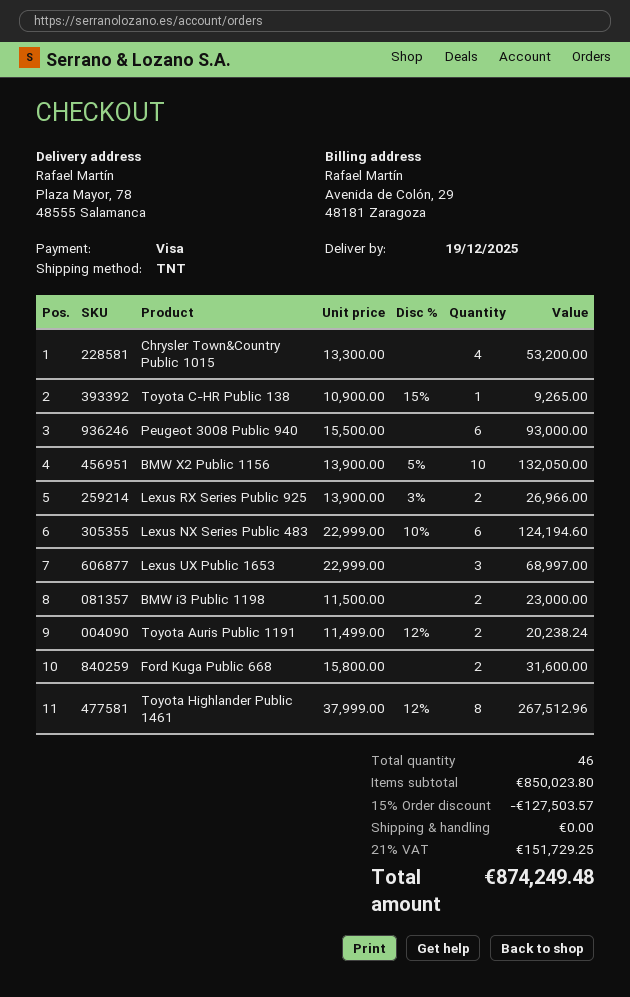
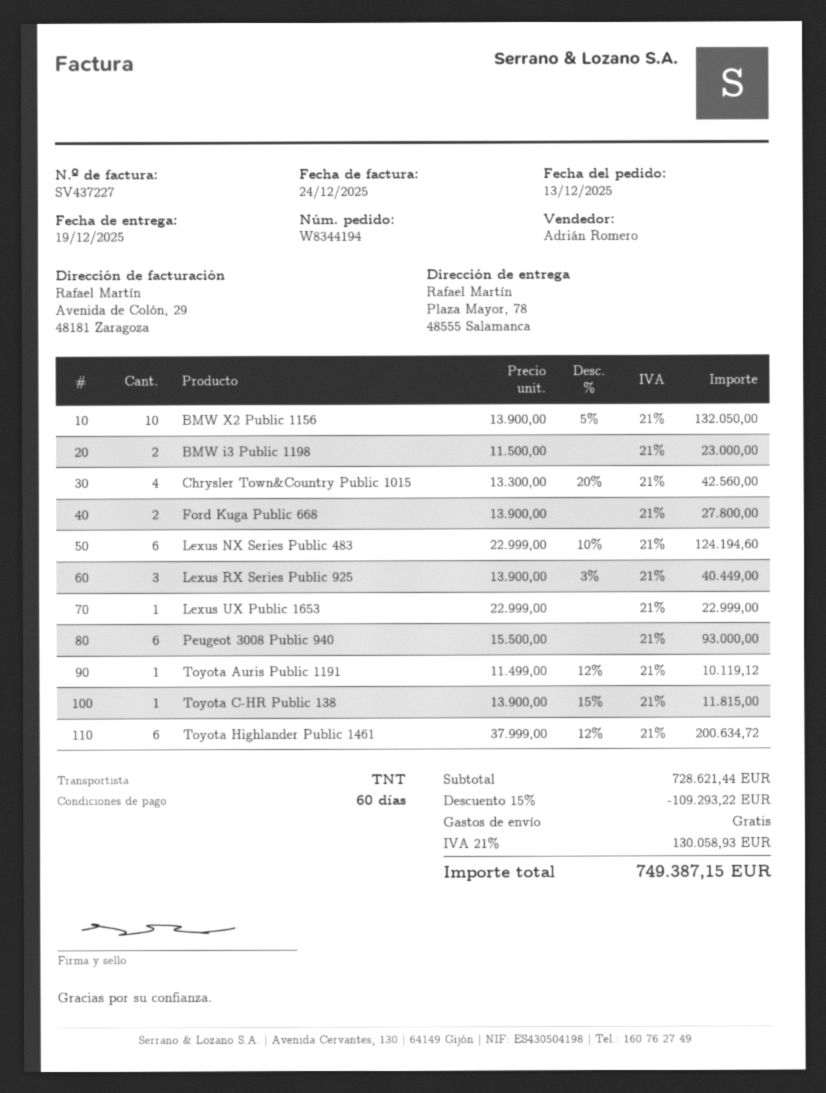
Chrysler Town&Country Public 1015: 4 x 13300.00 = 53200.00 -> 4 x 13300.00 - 20% = 42560.00
Toyota C-HR Public 138: 1 x 10900.00 - 15% = 9265.00 -> 1 x 13900.00 - 15% = 11815.00
Lexus RX Series Public 925: 2 x 13900.00 - 3% = 26966.00 -> 3 x 13900.00 - 3% = 40449.00
Lexus UX Public 1653: 3 x 22999.00 = 68997.00 -> 1 x 22999.00 = 22999.00
Toyota Auris Public 1191: 2 x 11499.00 - 12% = 20238.24 -> 1 x 11499.00 - 12% = 10119.12
Ford Kuga Public 668: 2 x 15800.00 = 31600.00 -> 2 x 13900.00 = 27800.00
Toyota Highlander Public 1461: 8 x 37999.00 - 12% = 267512.96 -> 6 x 37999.00 - 12% = 200634.72
subtotal: 850023.80 -> 728621.44
discount: 15% = 127503.57 -> 15% = 109293.22
tax: 21% = 151729.25 -> 21% = 130058.93
total: 874249.48 -> 749387.15

